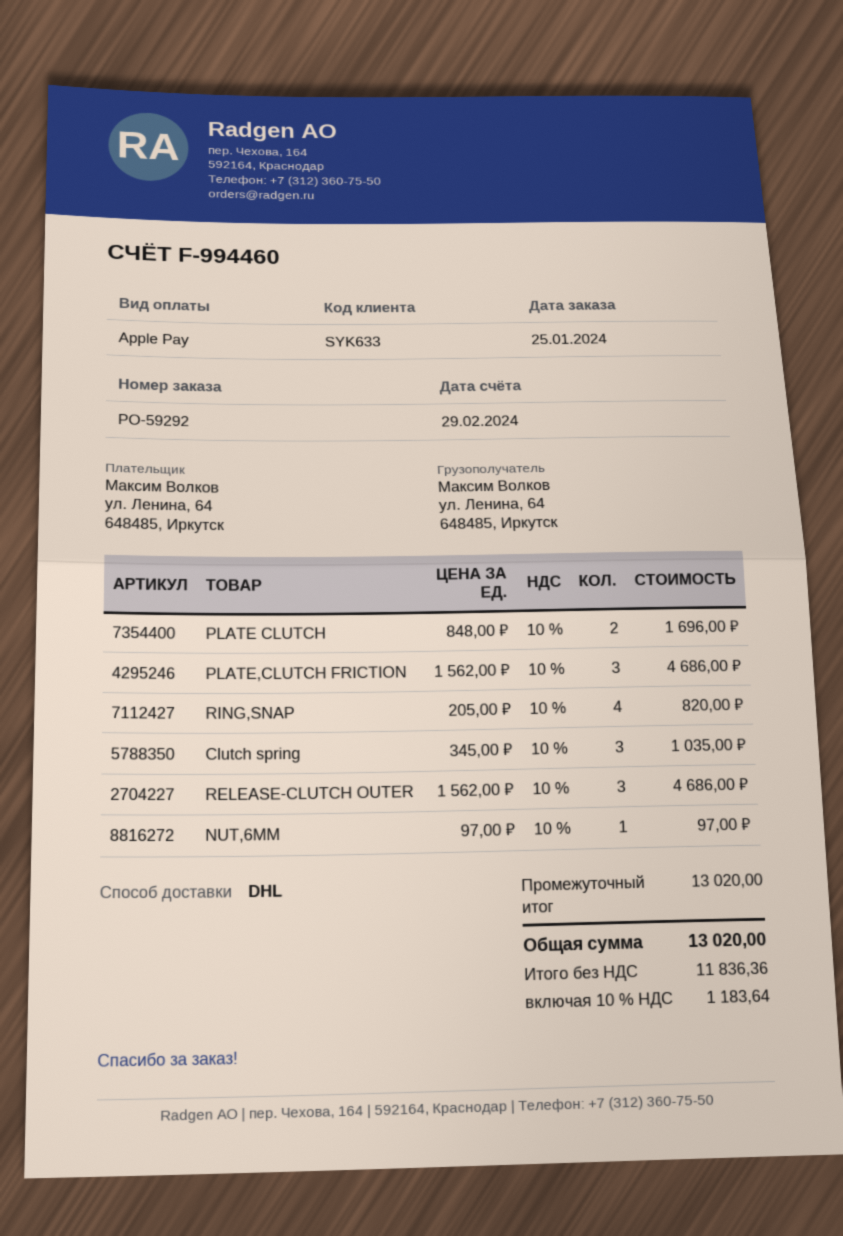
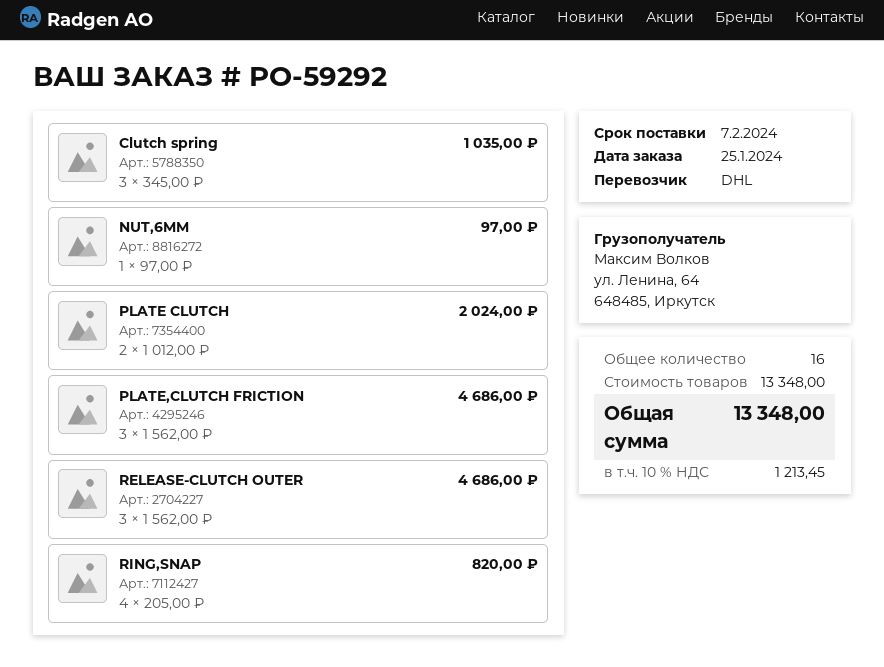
PLATE CLUTCH: 2 x 848.00 = 1696.00 -> 2 x 1012.00 = 2024.00
subtotal: 13020.00 -> 13348.00
tax: 10% = 1183.64 -> 10% = 1213.45
total: 13020.00 -> 13348.00

